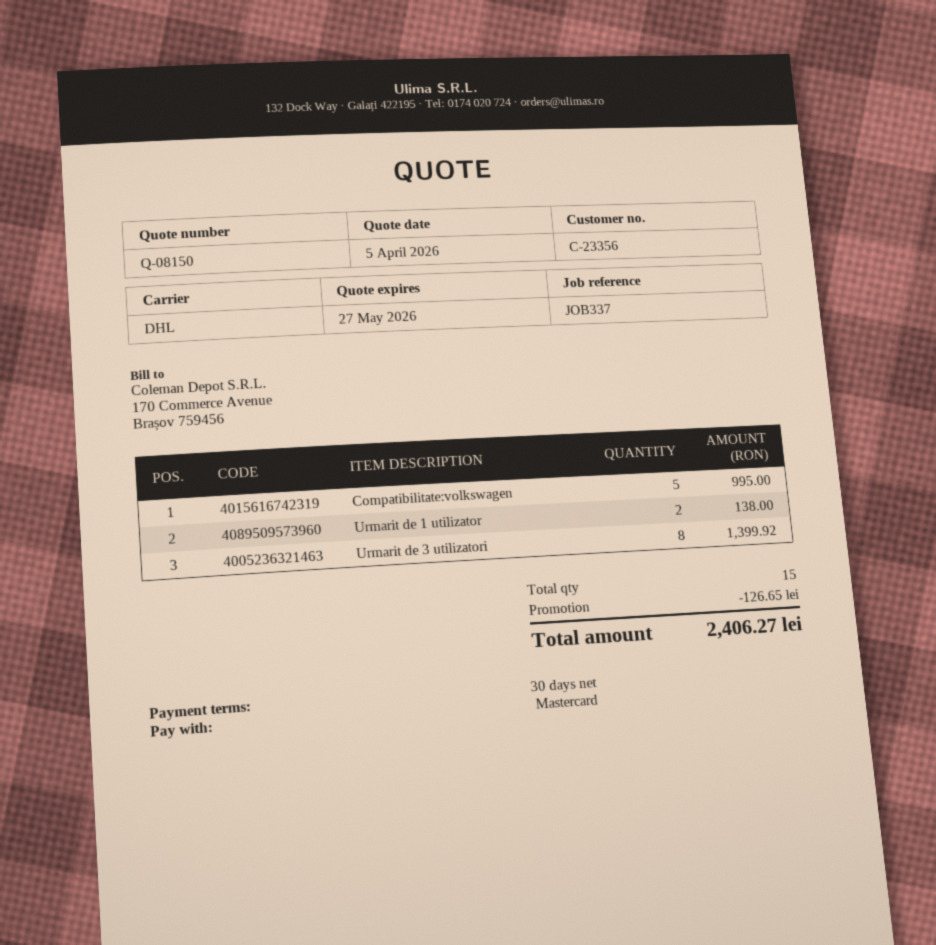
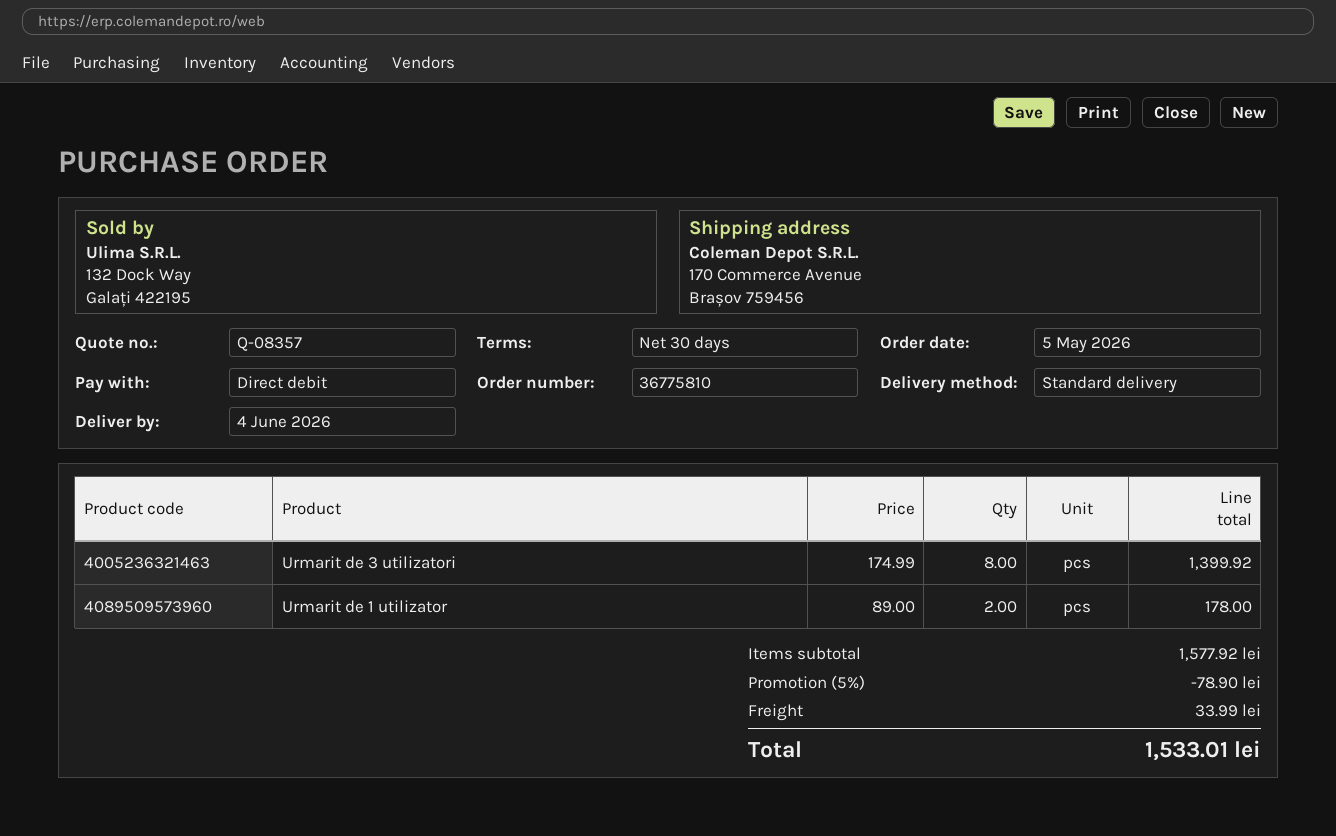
quote number: Q-08150 -> Q-08357
payment method: Mastercard -> direct debit
shipping method: DHL -> standard
Compatibilitate:volkswagen: 5 for 995.00 -> none
Urmarit de 1 utilizator: 2 for 138.00 -> 2 for 178.00
discount: 126.65 -> 78.90
shipping: none -> 33.99
total: 2406.27 -> 1533.01

